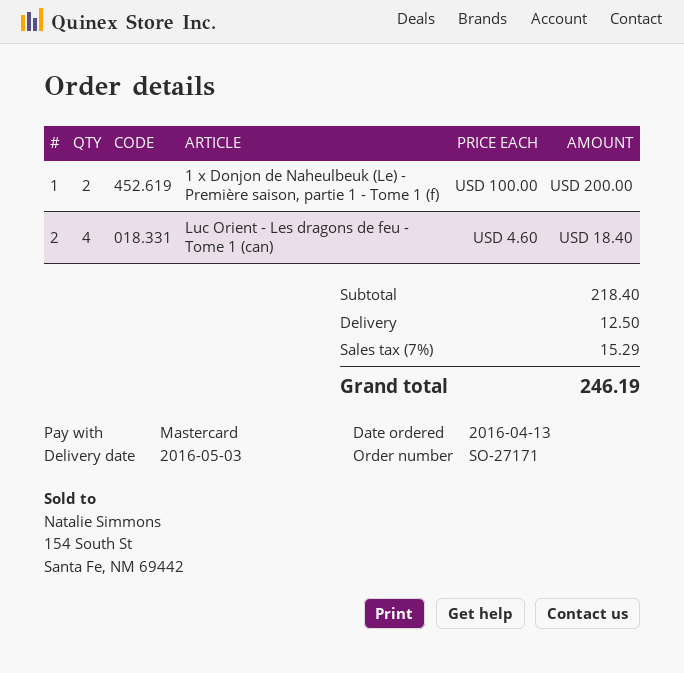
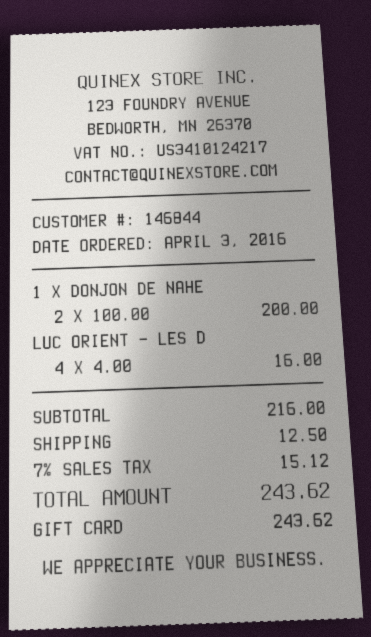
order date: 2016-04-13 -> 2016-04-03
payment method: Mastercard -> gift card
Luc Orient - Les dragons de feu - Tome 1 (can): 4 x 4.60 = 18.40 -> 4 x 4.00 = 16.00
subtotal: 218.40 -> 216.00
tax: 7% = 15.29 -> 7% = 15.12
total: 246.19 -> 243.62

